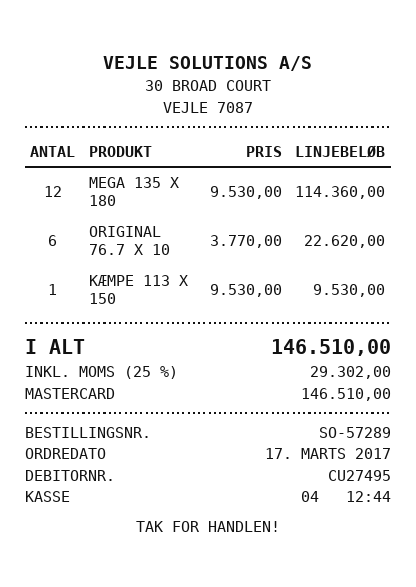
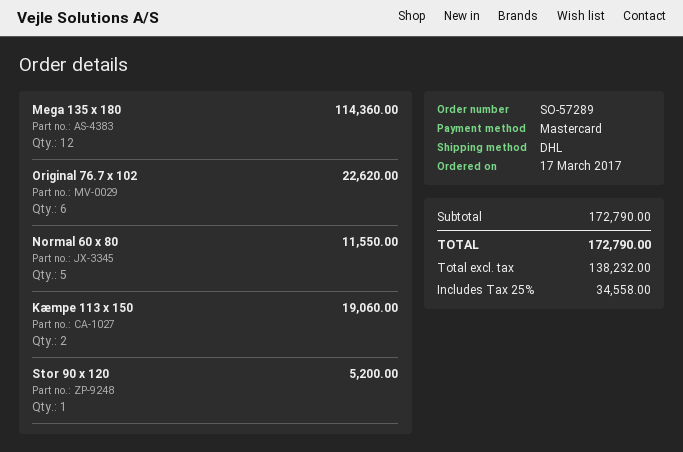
KÆMPE 113 X 150: 1 for 9530.00 -> 2 for 19060.00
Normal 60 x 80: none -> 5 for 11550.00
Stor 90 x 120: none -> 1 for 5200.00
tax: 25% = 29302.00 -> 25% = 34558.00
total: 146510.00 -> 172790.00

